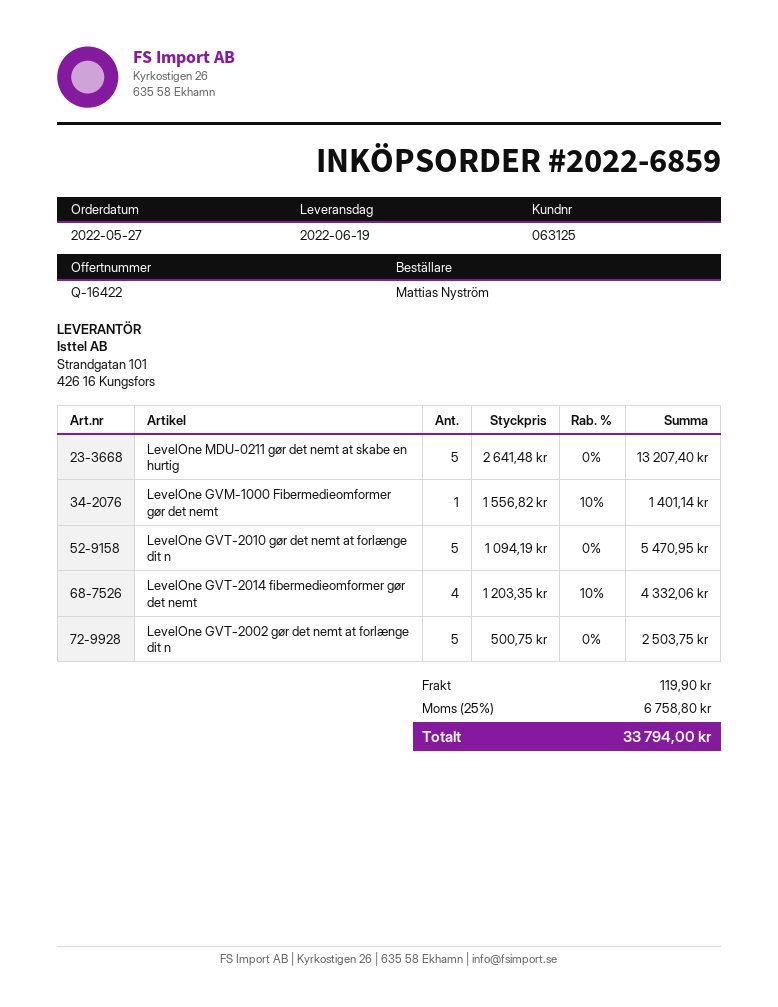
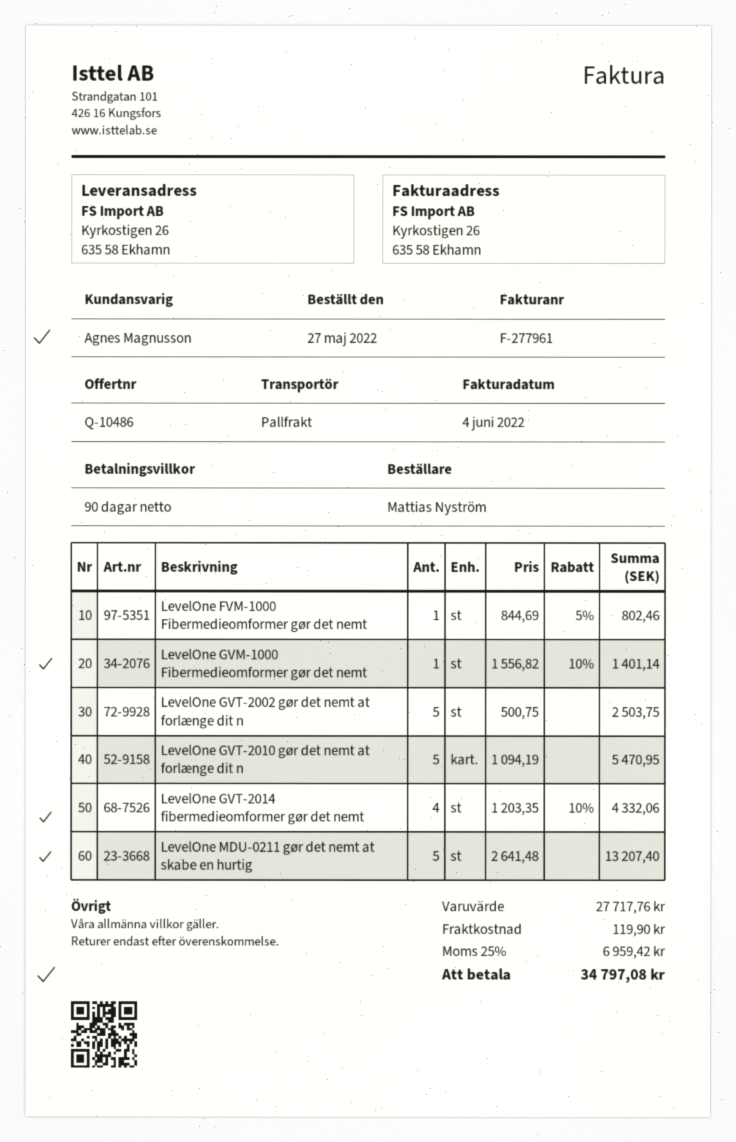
quote number: Q-16422 -> Q-10486
LevelOne FVM-1000 Fibermedieomformer gør det nemt: none -> 1 x 844.69 - 5% = 802.46
tax: 25% = 6758.80 -> 25% = 6959.42
total: 33794.00 -> 34797.08

